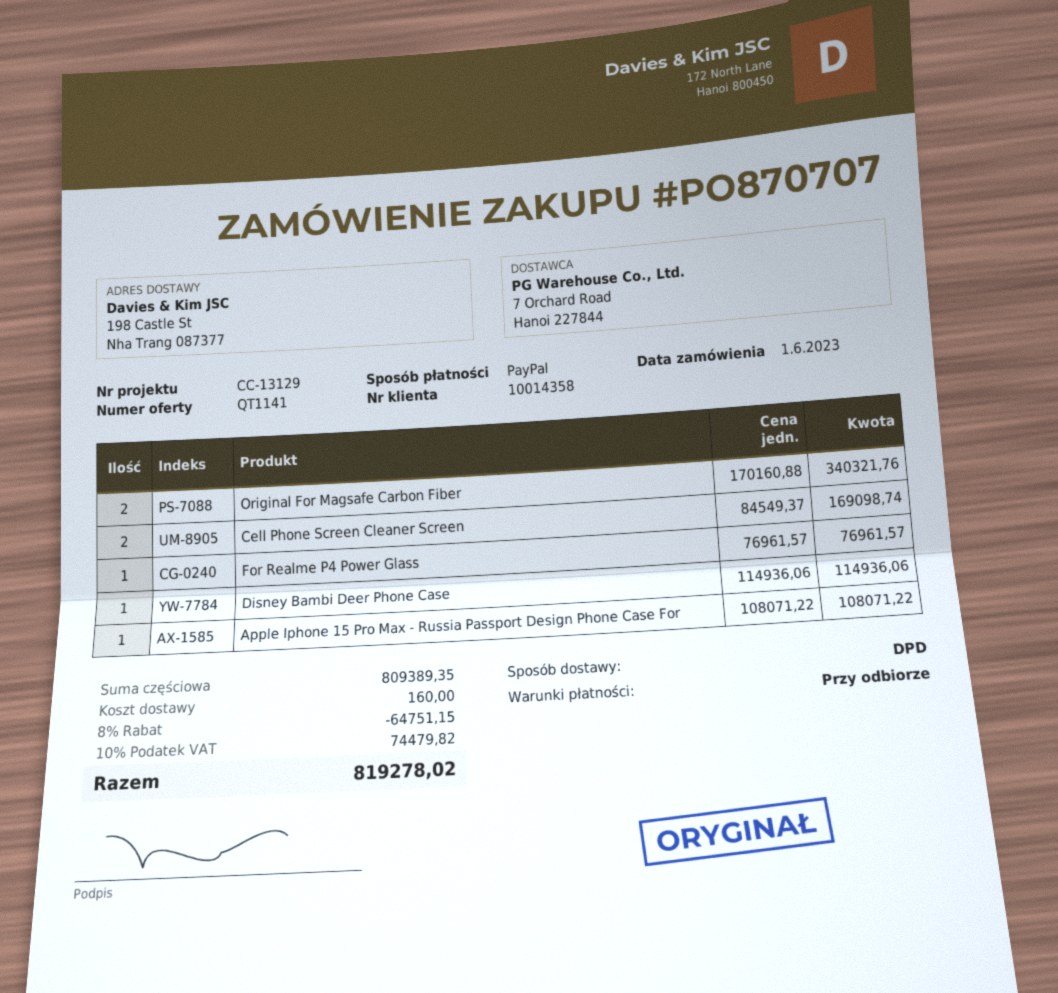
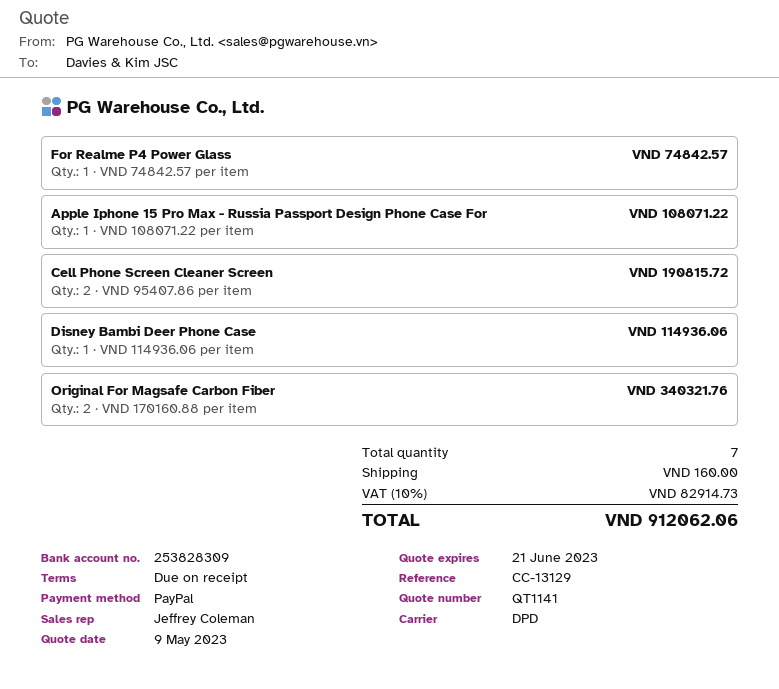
Cell Phone Screen Cleaner Screen: 2 x 84549.37 = 169098.74 -> 2 x 95407.86 = 190815.72
For Realme P4 Power Glass: 1 x 76961.57 = 76961.57 -> 1 x 74842.57 = 74842.57
discount: 8% = 64751.15 -> none
tax: 10% = 74479.82 -> 10% = 82914.73
total: 819278.02 -> 912062.06

